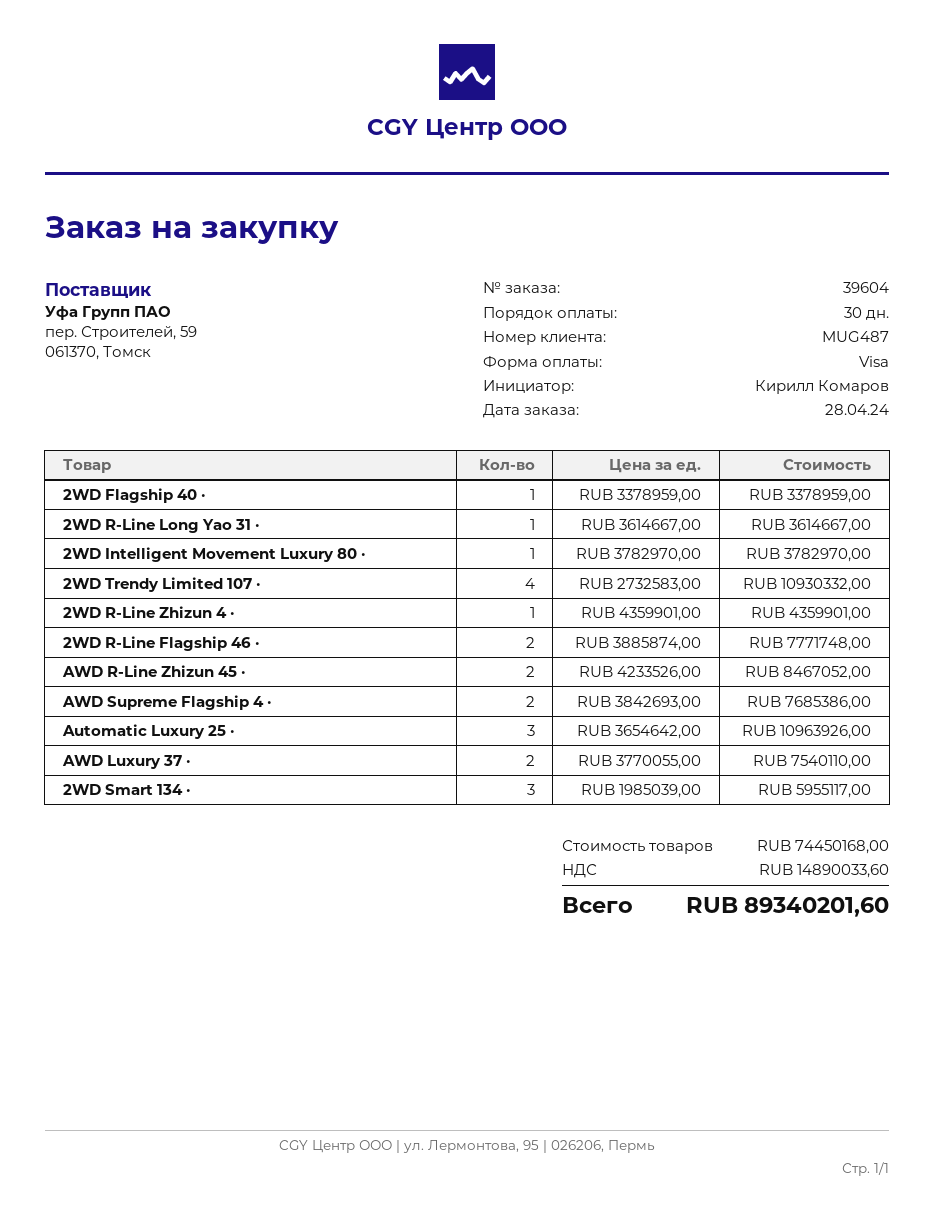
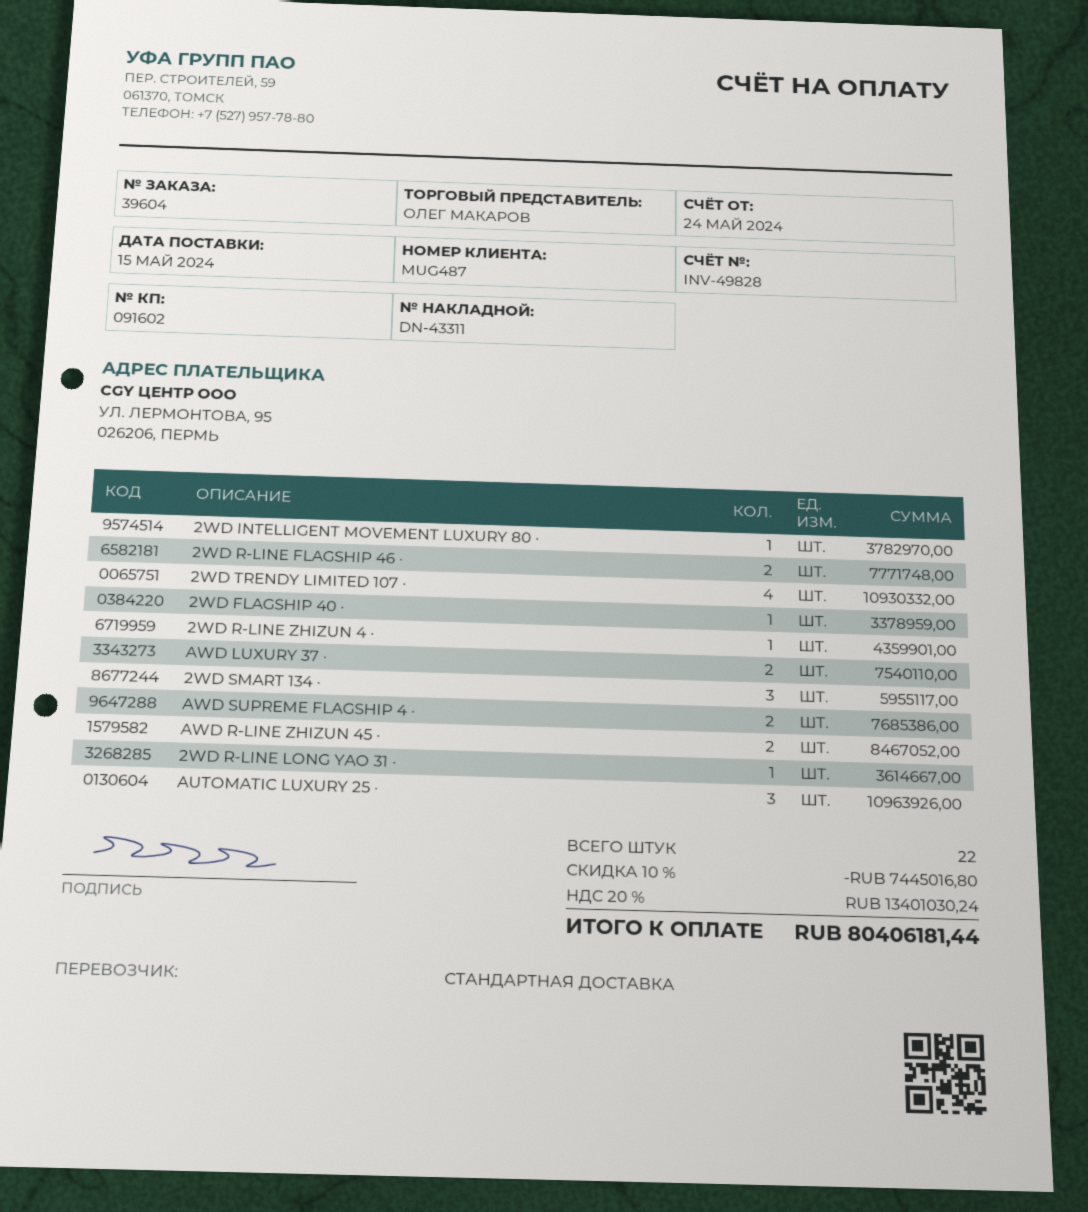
discount: none -> 10% = 7445016.80
tax: 14890033.60 -> 13401030.24
total: 89340201.60 -> 80406181.44

